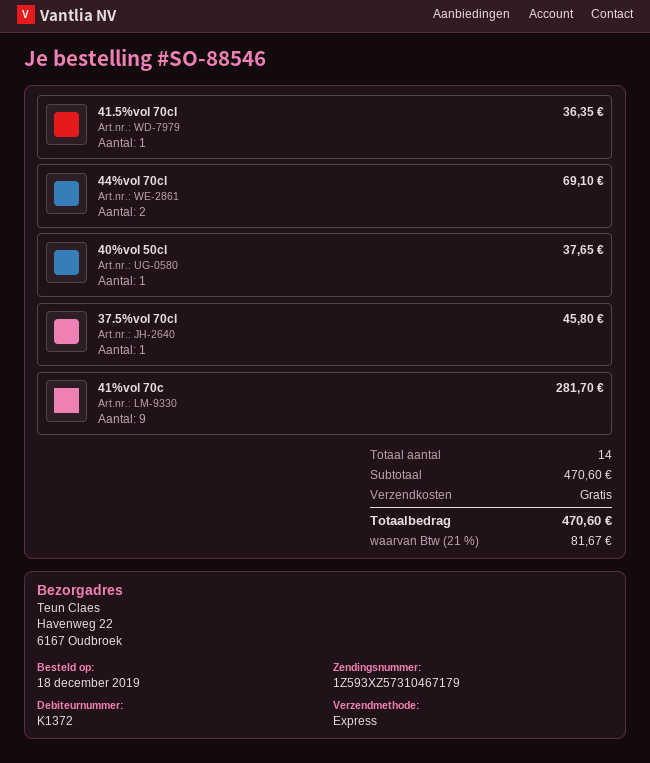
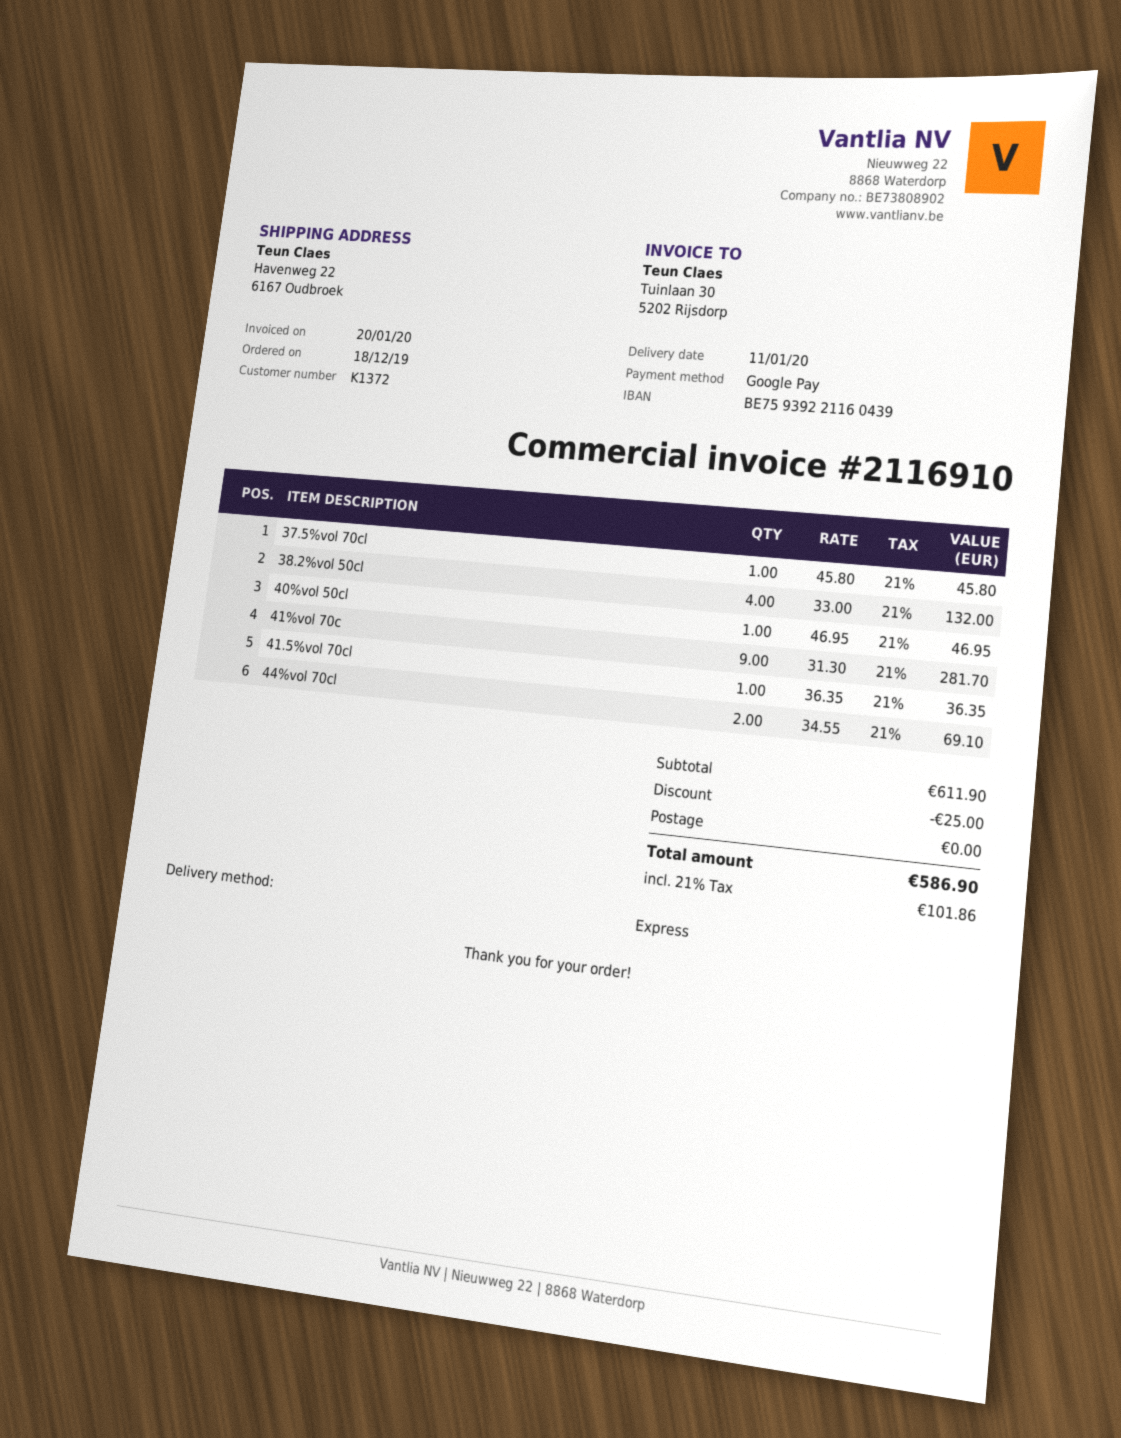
40%vol 50cl: 1 for 37.65 -> 1 for 46.95
38.2%vol 50cl: none -> 4 for 132.00
subtotal: 470.60 -> 611.90
discount: none -> 25.00
tax: 21% = 81.67 -> 21% = 101.86
total: 470.60 -> 586.90

